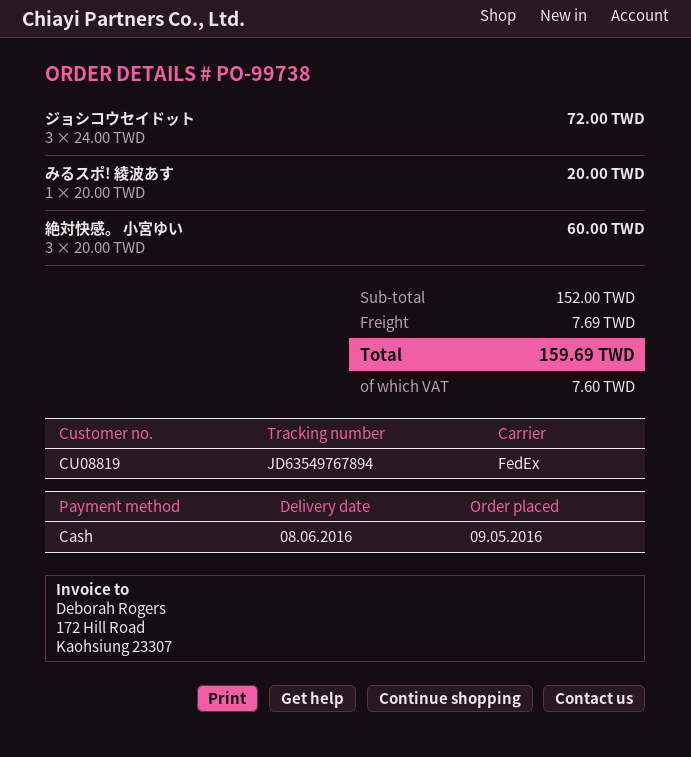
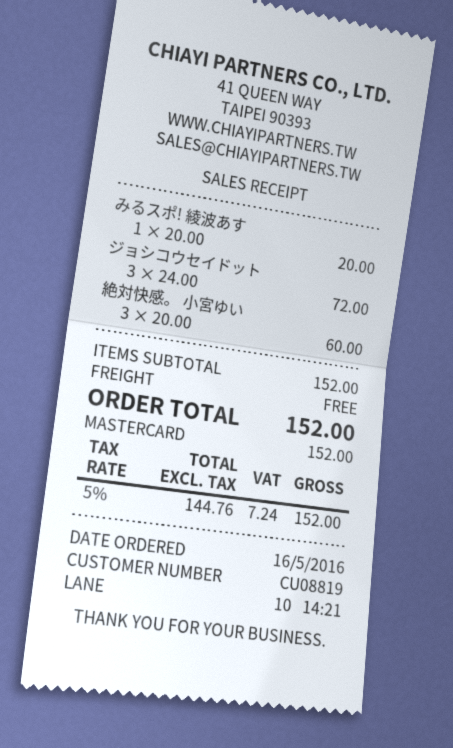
order date: 2016-05-09 -> 2016-05-16
payment method: cash -> Mastercard
shipping: 7.69 -> 0.00
tax: 7.60 -> 7.24
total: 159.69 -> 152.00

